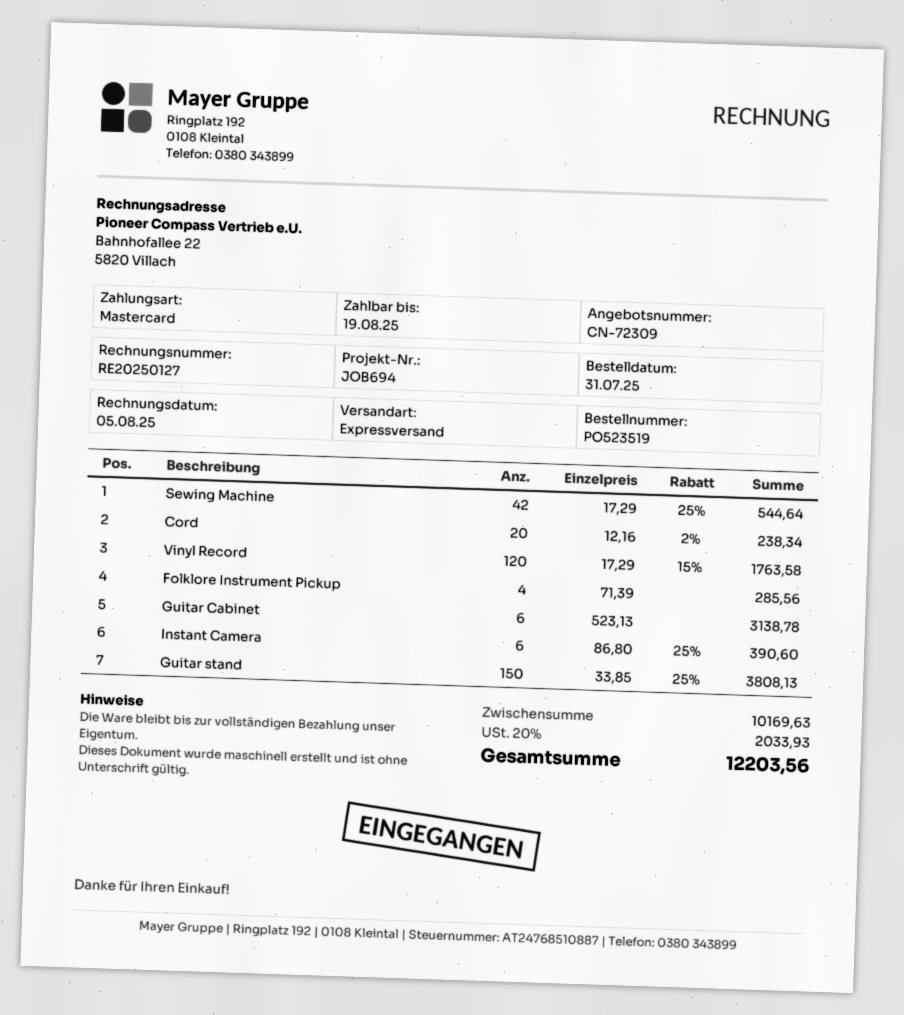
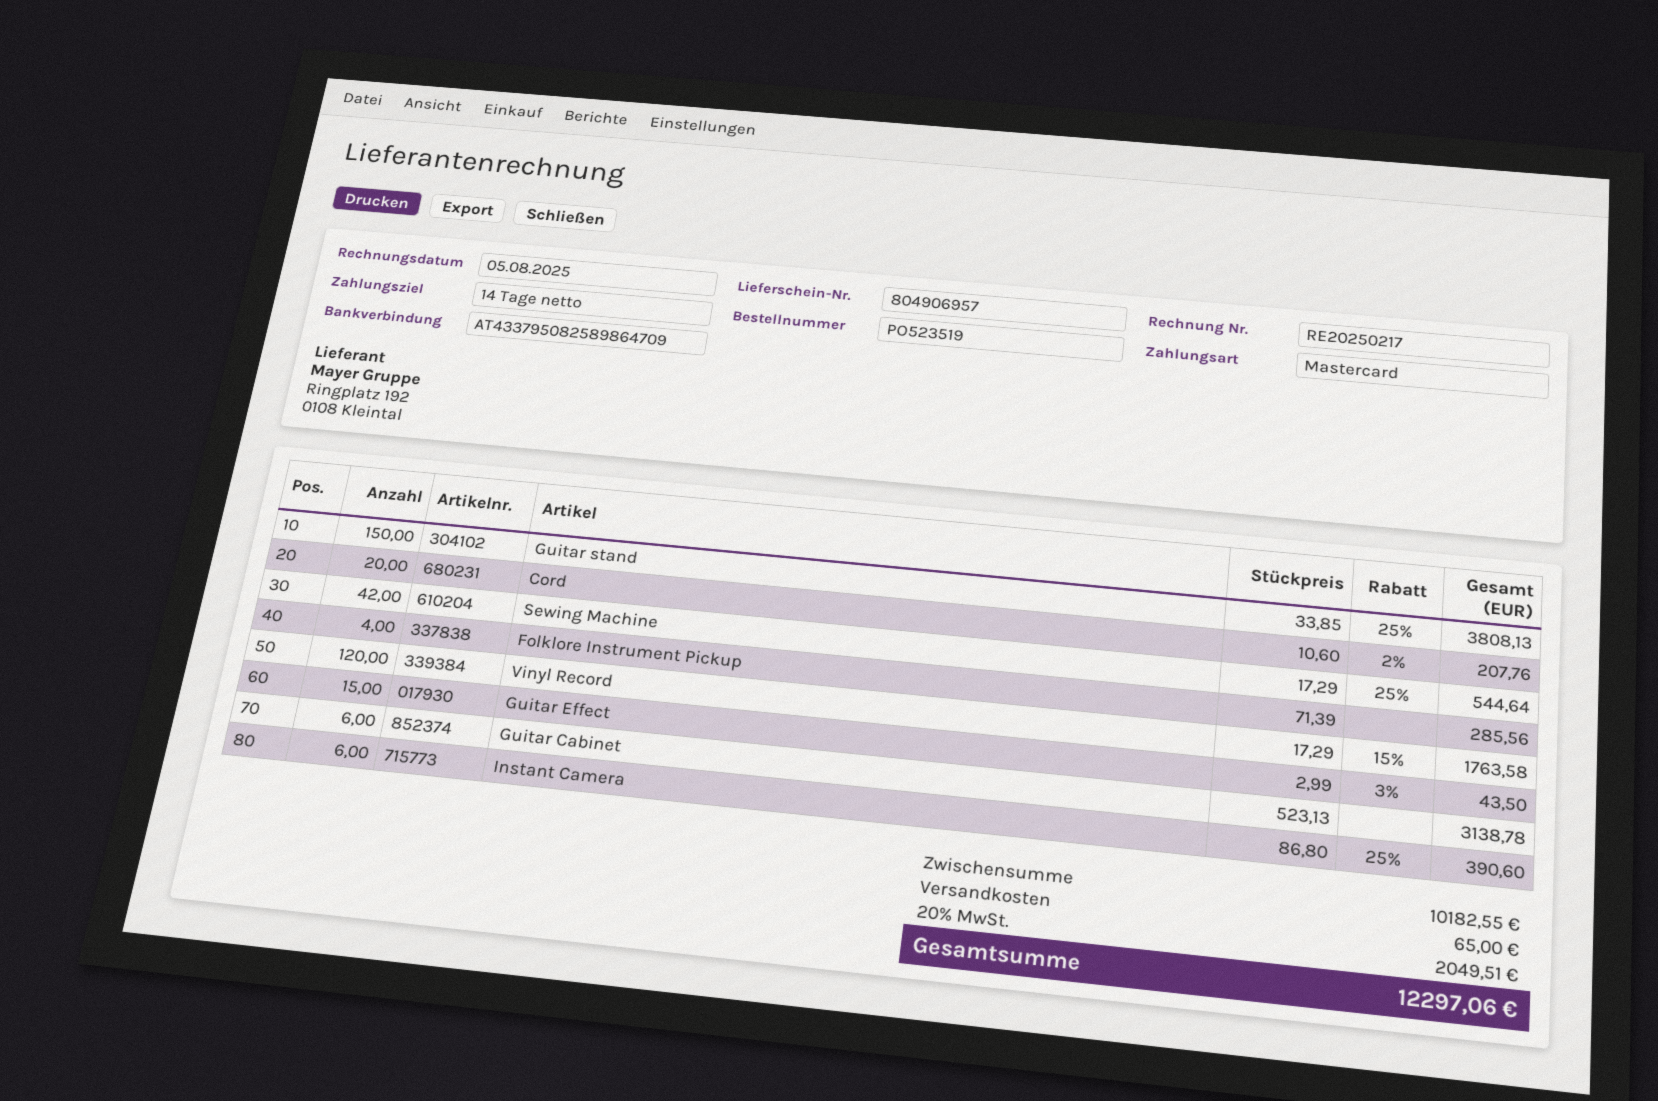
invoice number: RE20250127 -> RE20250217
Cord: 20 x 12.16 - 2% = 238.34 -> 20 x 10.60 - 2% = 207.76
Guitar Effect: none -> 15 x 2.99 - 3% = 43.50
subtotal: 10169.63 -> 10182.55
shipping: none -> 65.00
tax: 20% = 2033.93 -> 20% = 2049.51
total: 12203.56 -> 12297.06

